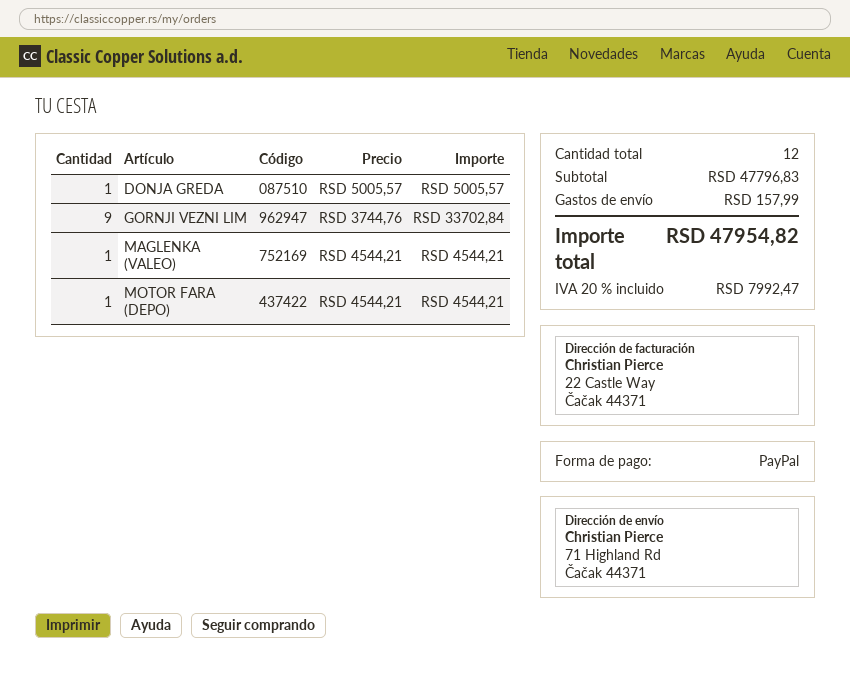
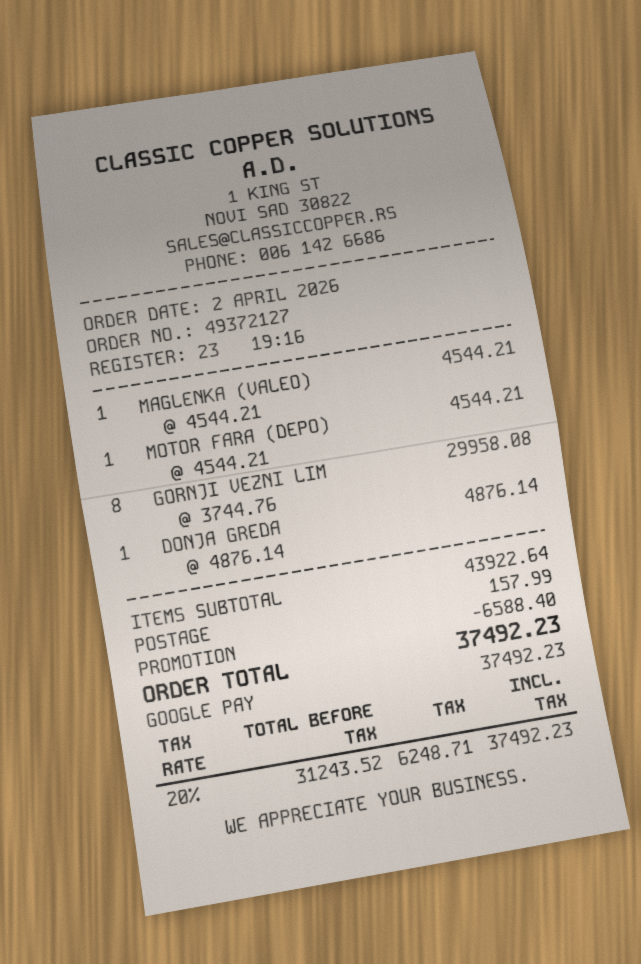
payment method: PayPal -> Google Pay
DONJA GREDA: 1 x 5005.57 = 5005.57 -> 1 x 4876.14 = 4876.14
GORNJI VEZNI LIM: 9 x 3744.76 = 33702.84 -> 8 x 3744.76 = 29958.08
subtotal: 47796.83 -> 43922.64
discount: none -> 6588.40
tax: 20% = 7992.47 -> 20% = 6248.71
total: 47954.82 -> 37492.23

